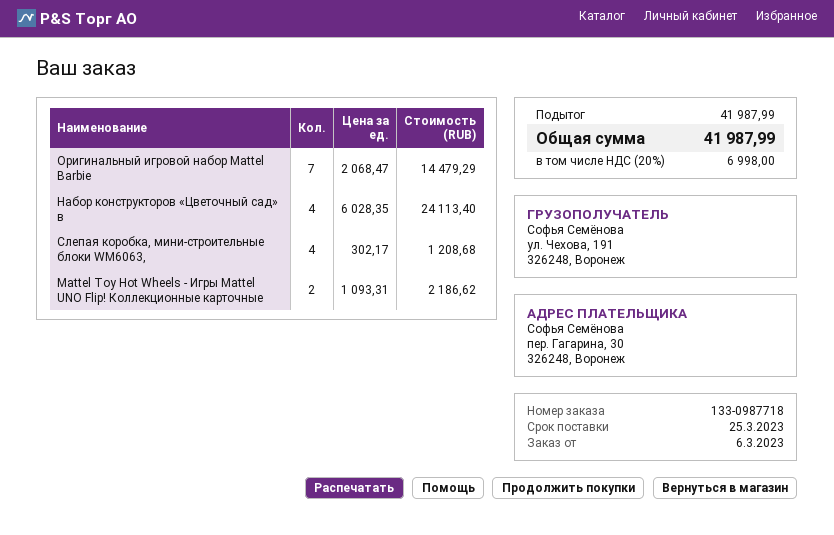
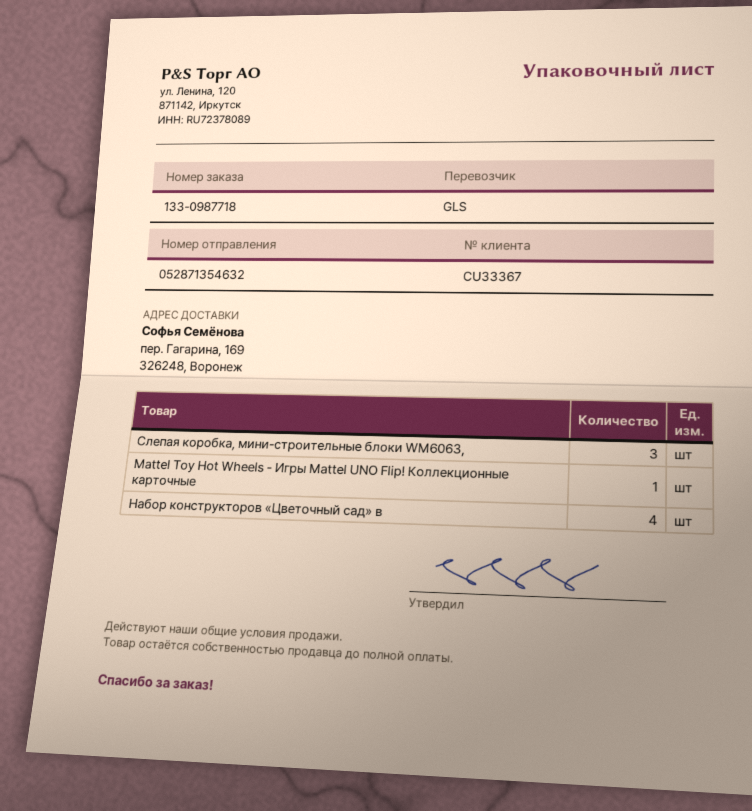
ship to: ул. Чехова, 191, 326248, Воронеж -> пер. Гагарина, 169, 326248, Воронеж
Оригинальный игровой набор Mattel Barbie: 7 -> none
Слепая коробка, мини-строительные блоки WM6063,: 4 -> 3
Mattel Toy Hot Wheels - Игры Mattel UNO Flip! Коллекционные карточные: 2 -> 1

